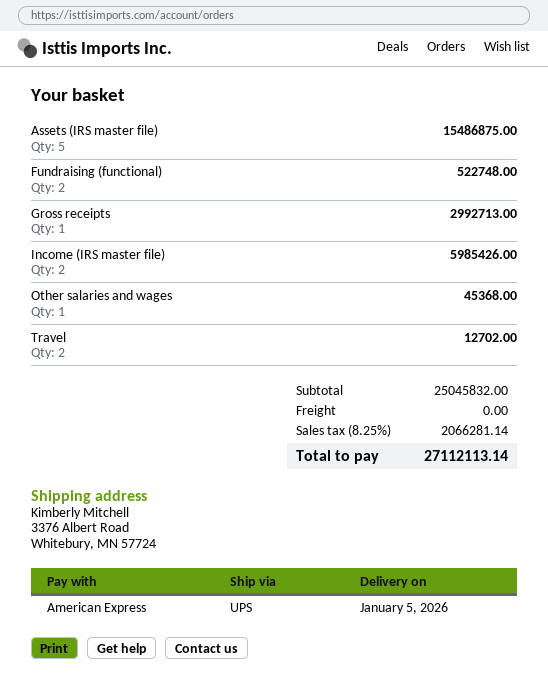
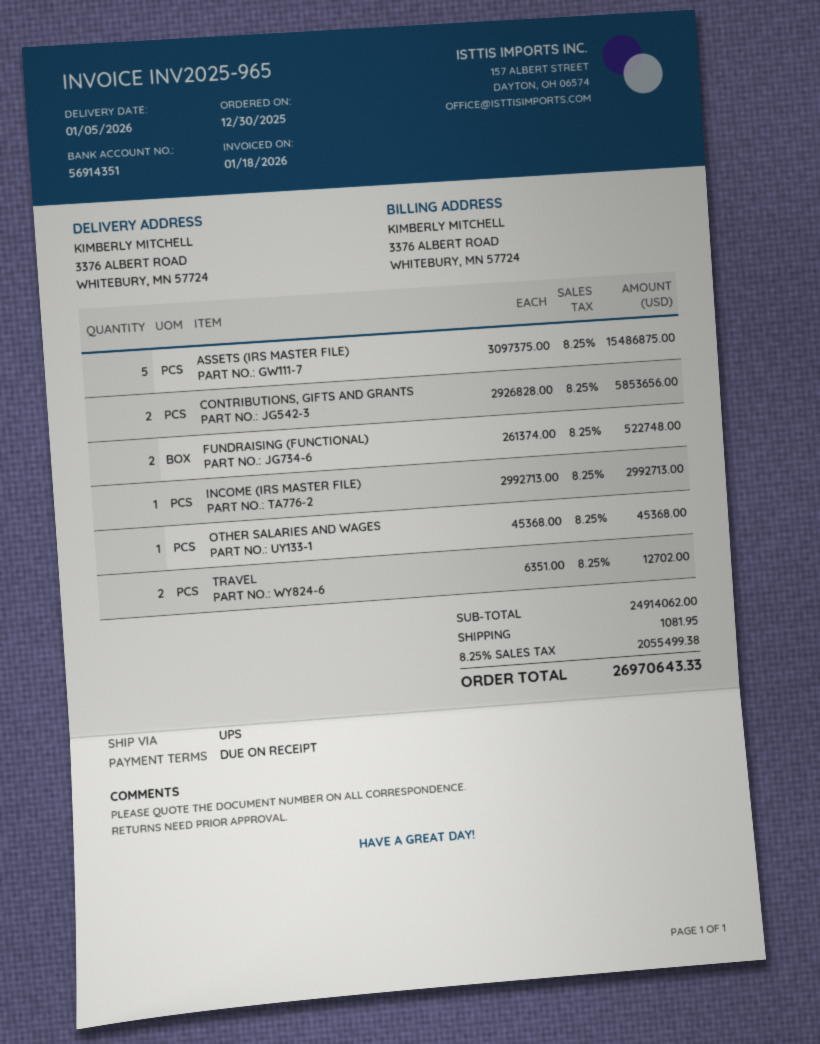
Gross receipts: 1 for 2992713.00 -> none
Income (IRS master file): 2 for 5985426.00 -> 1 for 2992713.00
CONTRIBUTIONS, GIFTS AND GRANTS: none -> 2 for 5853656.00
subtotal: 25045832.00 -> 24914062.00
shipping: 0.00 -> 1081.95
tax: 8.25% = 2066281.14 -> 8.25% = 2055499.38
total: 27112113.14 -> 26970643.33

